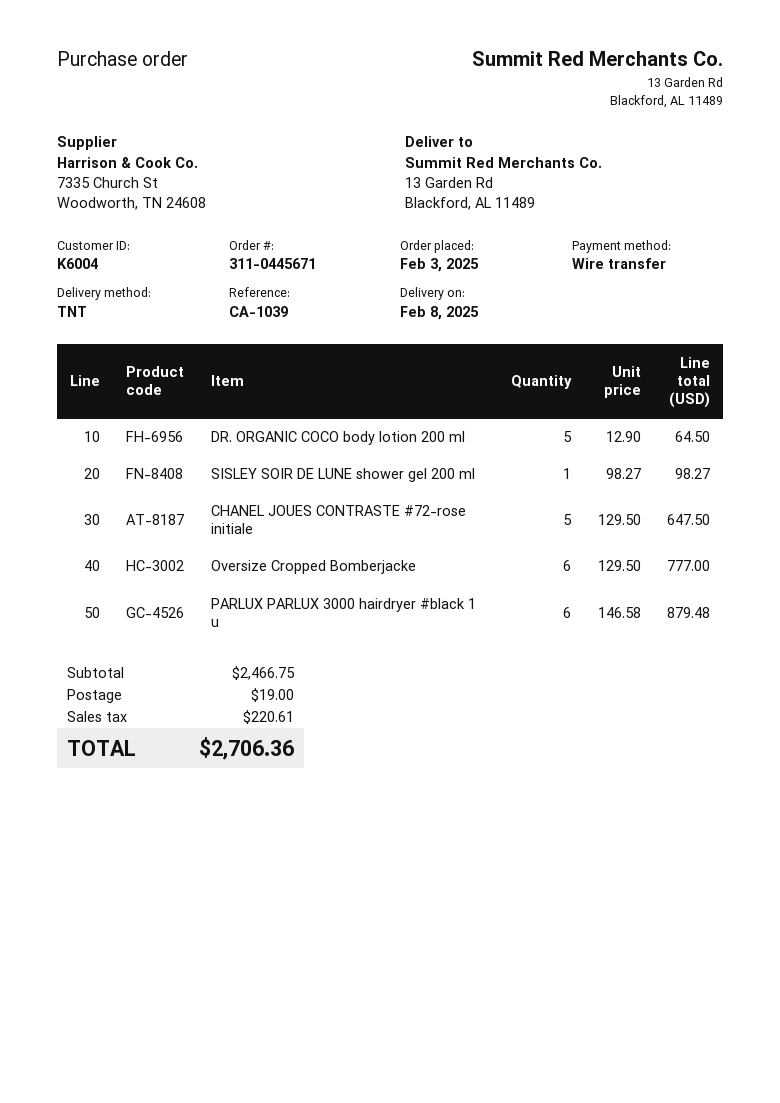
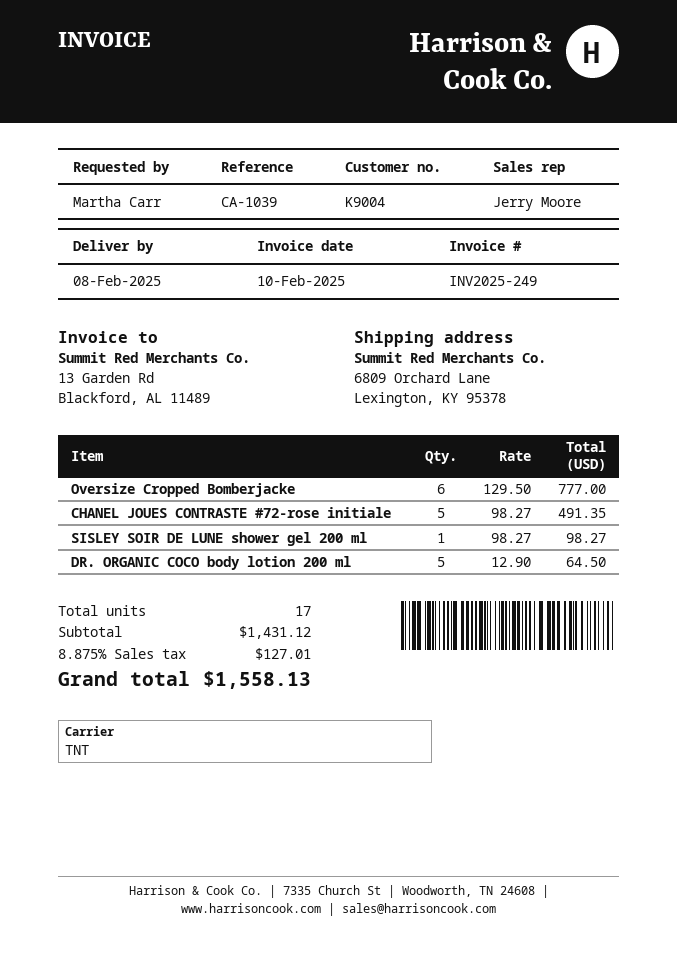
customer number: K6004 -> K9004
ship to: 13 Garden Rd, Blackford, AL 11489 -> 6809 Orchard Lane, Lexington, KY 95378
CHANEL JOUES CONTRASTE #72-rose initiale: 5 x 129.50 = 647.50 -> 5 x 98.27 = 491.35
PARLUX PARLUX 3000 hairdryer #black 1 u: 6 x 146.58 = 879.48 -> none
subtotal: 2466.75 -> 1431.12
shipping: 19.00 -> none
tax: 220.61 -> 127.01
total: 2706.36 -> 1558.13

